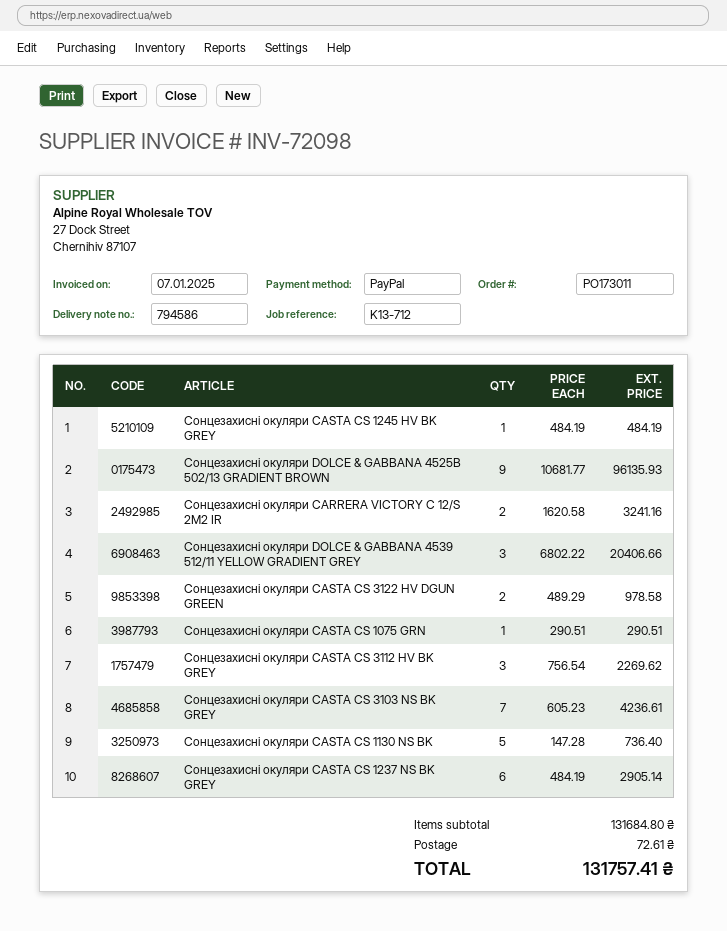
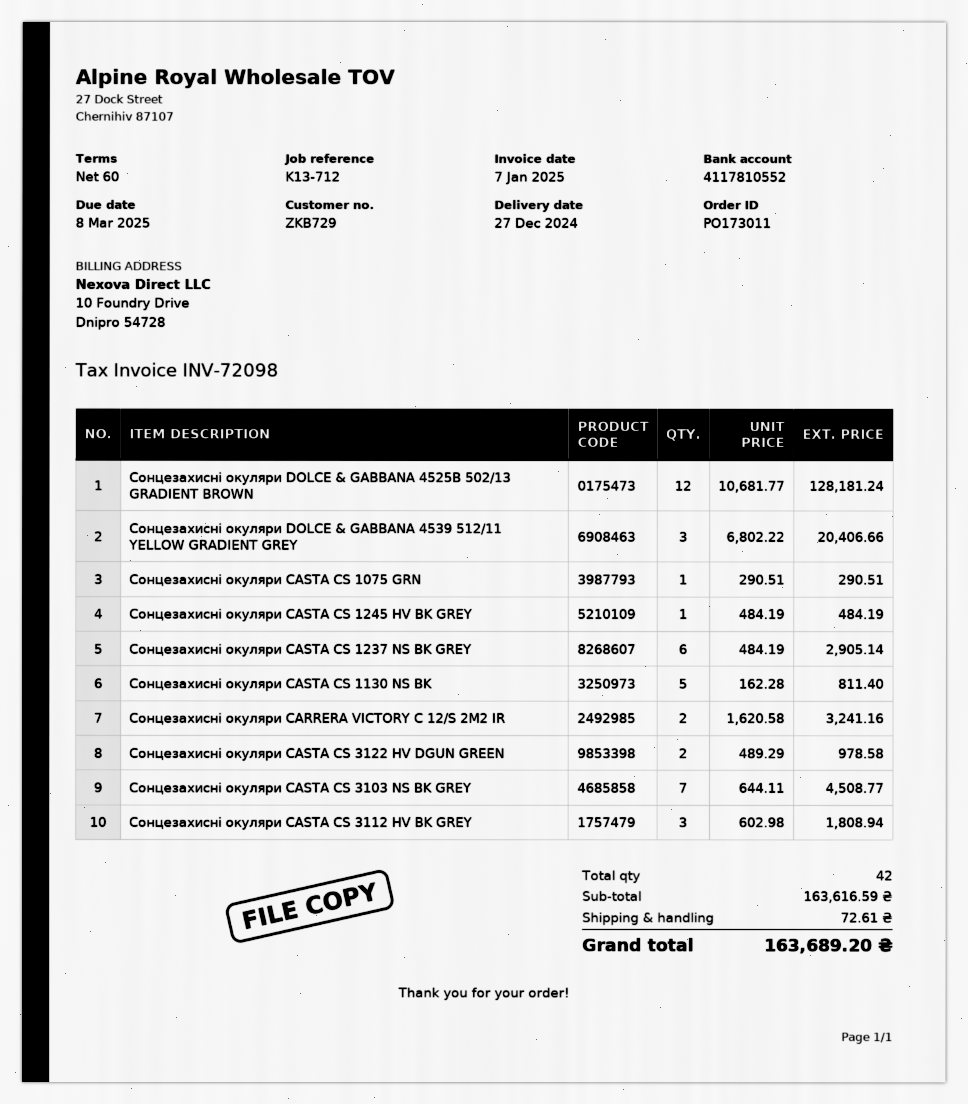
Сонцезахисні окуляри DOLCE & GABBANA 4525B 502/13 GRADIENT BROWN: 9 x 10681.77 = 96135.93 -> 12 x 10681.77 = 128181.24
Сонцезахисні окуляри CASTA CS 3112 HV BK GREY: 3 x 756.54 = 2269.62 -> 3 x 602.98 = 1808.94
Сонцезахисні окуляри CASTA CS 3103 NS BK GREY: 7 x 605.23 = 4236.61 -> 7 x 644.11 = 4508.77
Сонцезахисні окуляри CASTA CS 1130 NS BK: 5 x 147.28 = 736.40 -> 5 x 162.28 = 811.40
subtotal: 131684.80 -> 163616.59
total: 131757.41 -> 163689.20

